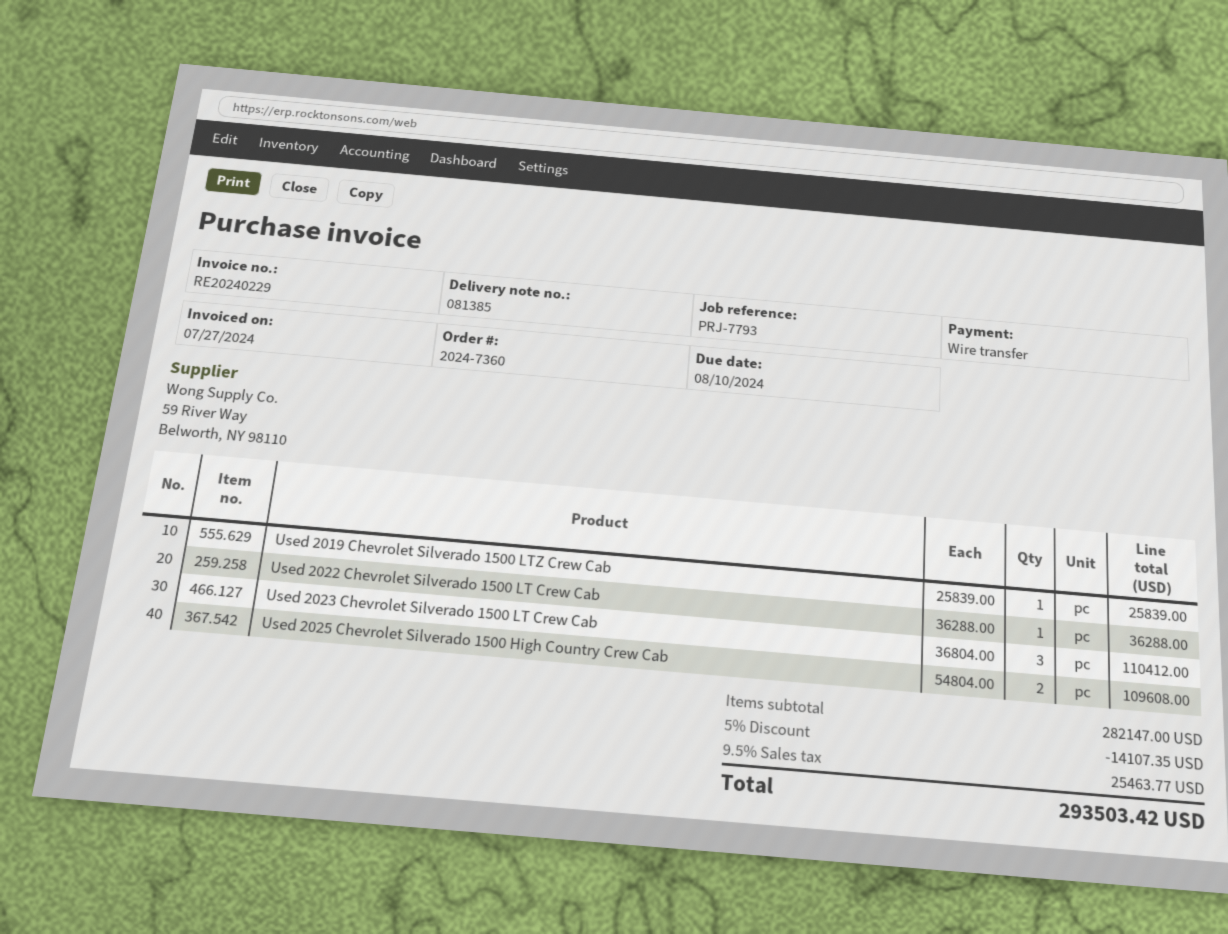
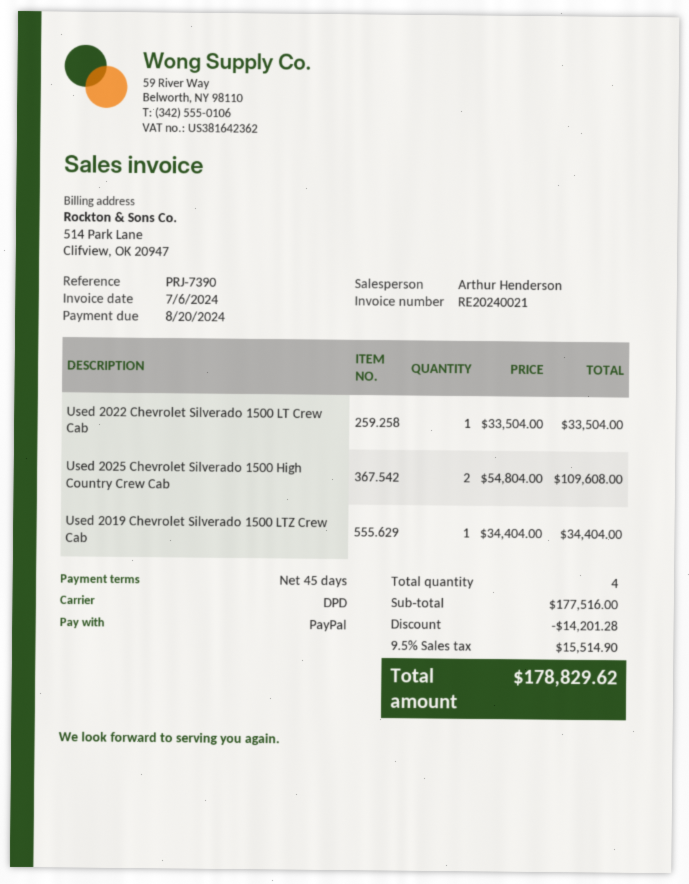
invoice number: RE20240229 -> RE20240021
invoice date: 2024-07-27 -> 2024-07-06
due date: 2024-08-10 -> 2024-08-20
reference: PRJ-7793 -> PRJ-7390
payment method: bank transfer -> PayPal
Used 2019 Chevrolet Silverado 1500 LTZ Crew Cab: 1 x 25839.00 = 25839.00 -> 1 x 34404.00 = 34404.00
Used 2022 Chevrolet Silverado 1500 LT Crew Cab: 1 x 36288.00 = 36288.00 -> 1 x 33504.00 = 33504.00
Used 2023 Chevrolet Silverado 1500 LT Crew Cab: 3 x 36804.00 = 110412.00 -> none
subtotal: 282147.00 -> 177516.00
discount: 14107.35 -> 14201.28
tax: 9.5% = 25463.77 -> 9.5% = 15514.90
total: 293503.42 -> 178829.62

